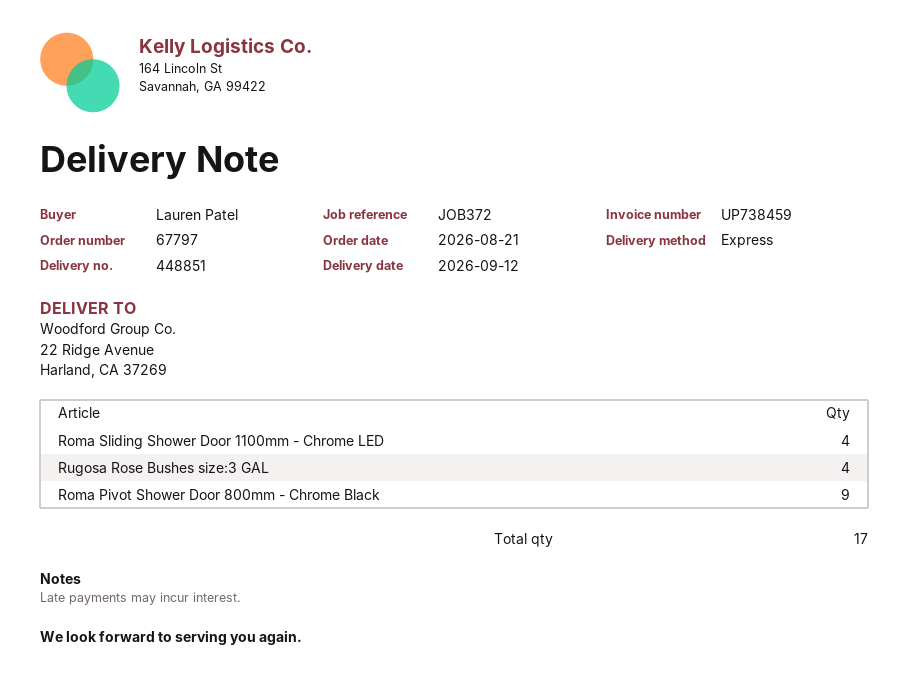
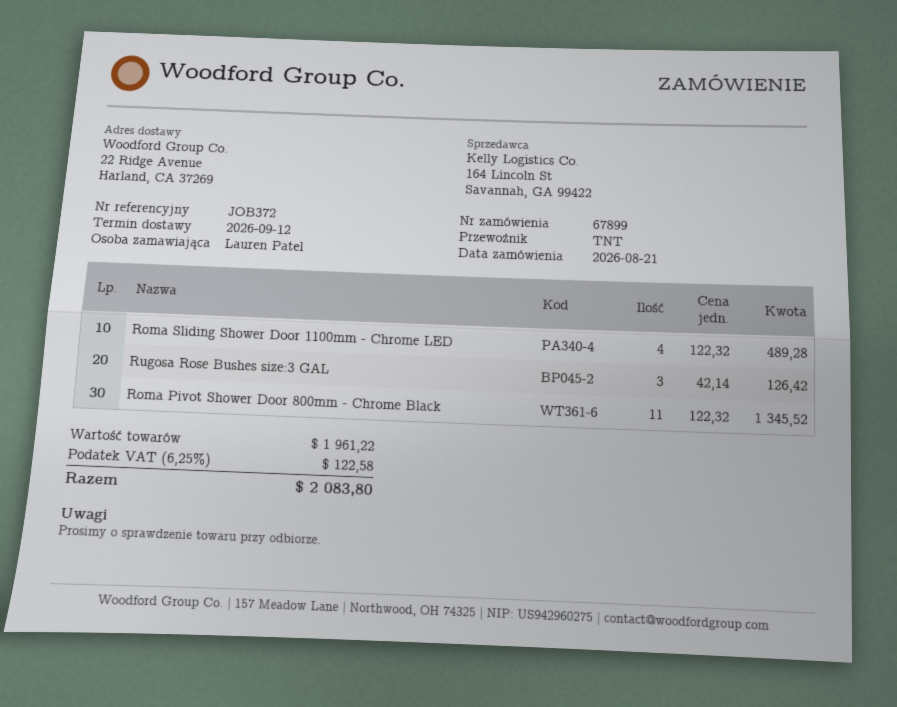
order number: 67797 -> 67899
shipping method: express -> TNT
Rugosa Rose Bushes size:3 GAL: 4 -> 3
Roma Pivot Shower Door 800mm - Chrome Black: 9 -> 11

